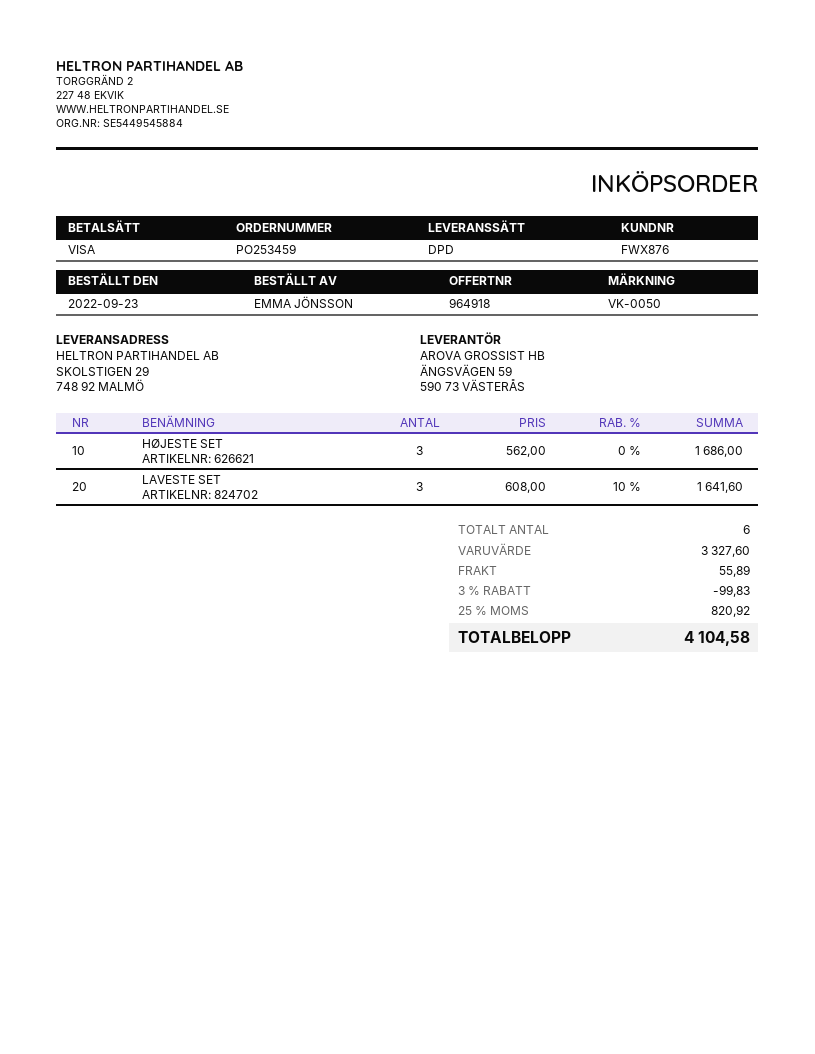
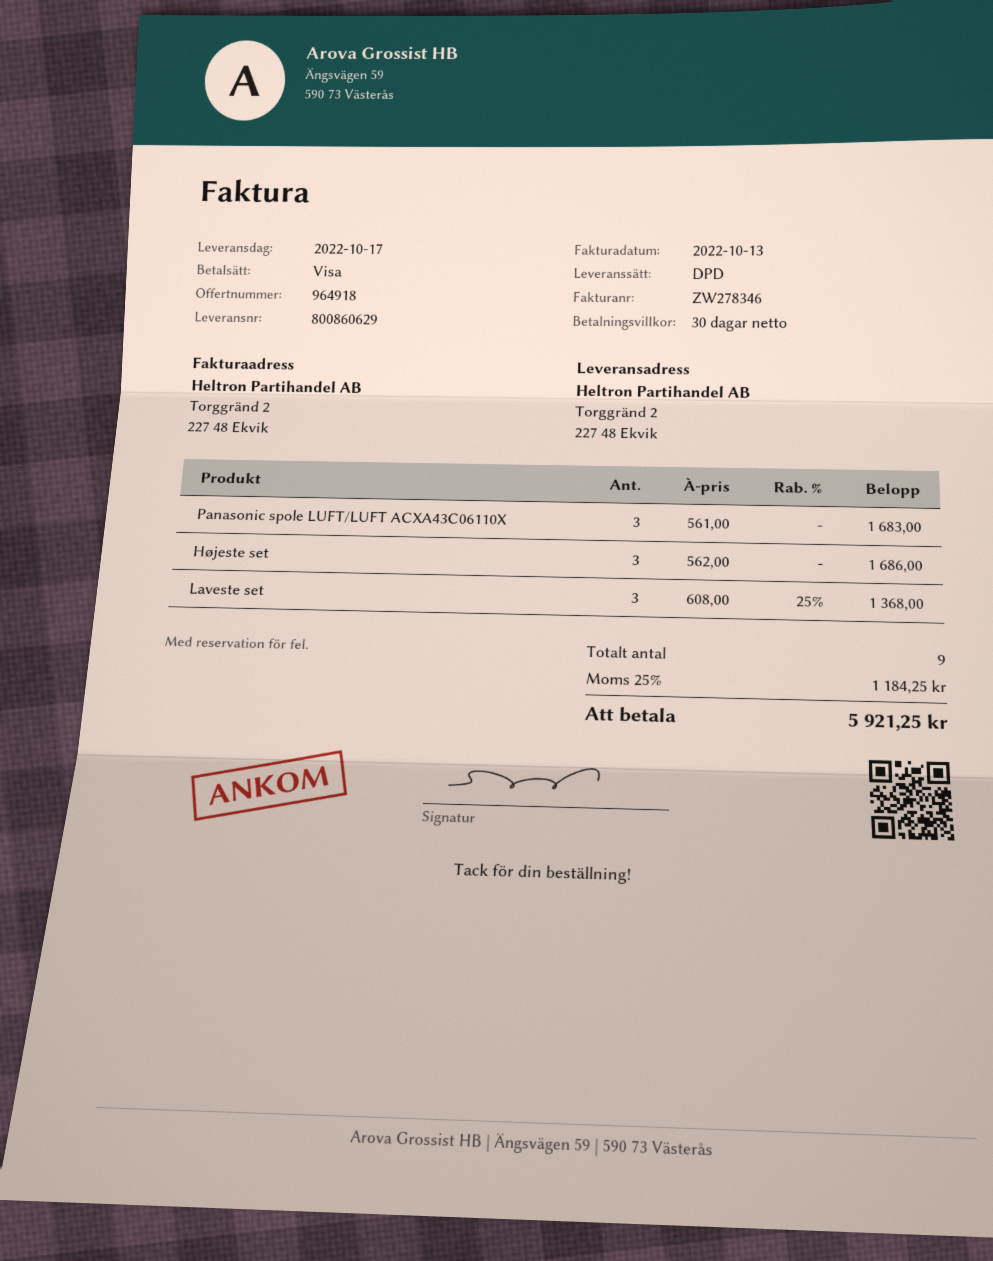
ship to: SKOLSTIGEN 29, 748 92 MALMÖ -> Torggränd 2, 227 48 Ekvik
LAVESTE SET: 3 x 608.00 - 10% = 1641.60 -> 3 x 608.00 - 25% = 1368.00
Panasonic spole LUFT/LUFT ACXA43C06110X: none -> 3 x 561.00 = 1683.00
total quantity: 6 -> 9
discount: 3% = 99.83 -> none
shipping: 55.89 -> none
tax: 25% = 820.92 -> 25% = 1184.25
total: 4104.58 -> 5921.25

